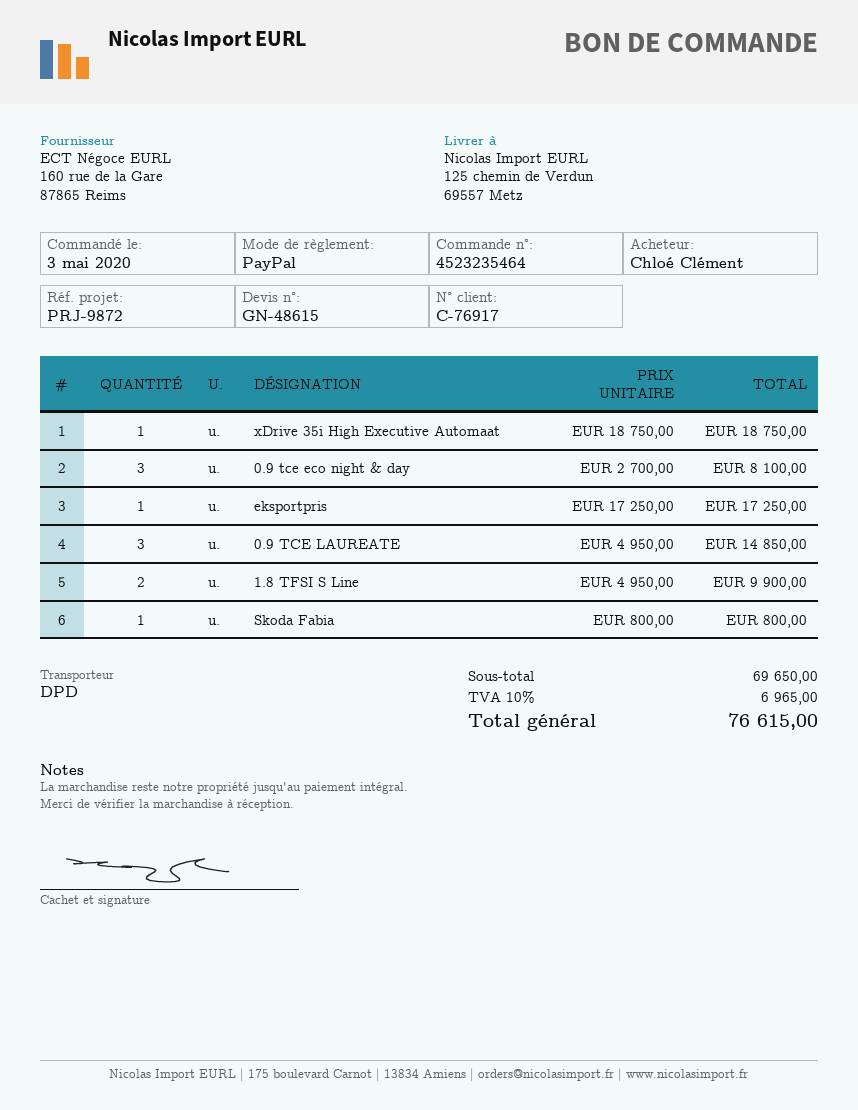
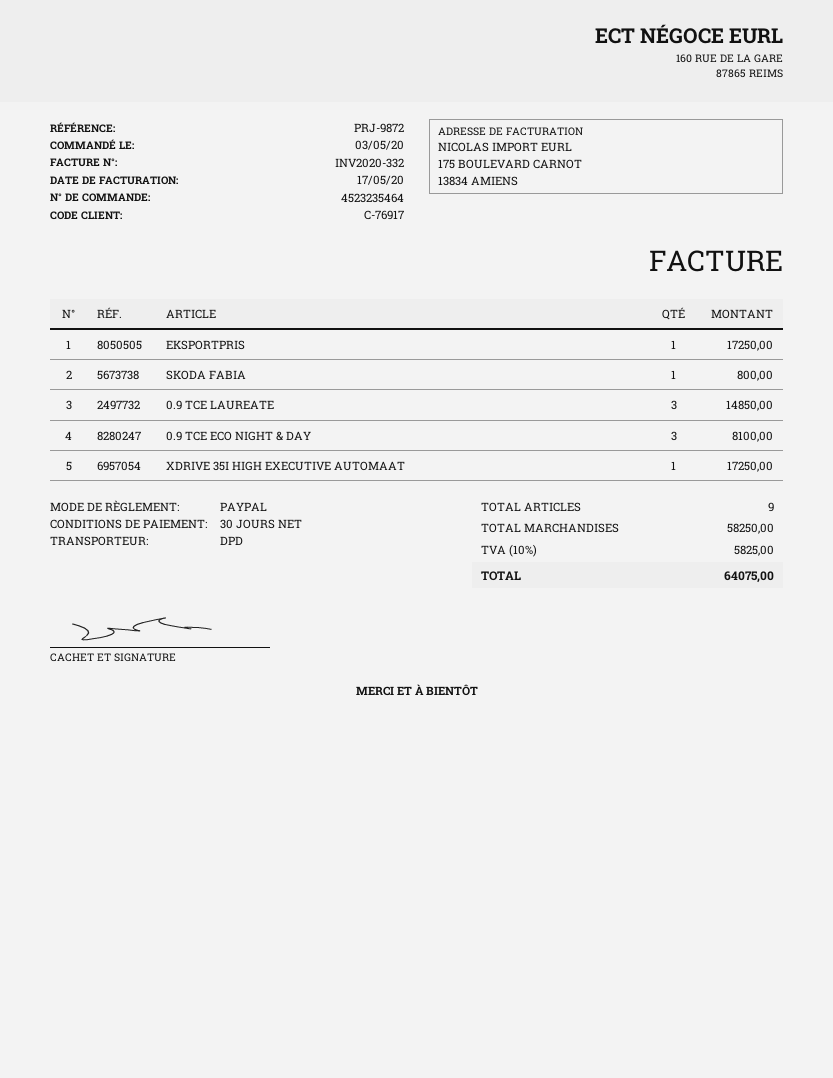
xDrive 35i High Executive Automaat: 1 for 18750.00 -> 1 for 17250.00
1.8 TFSI S Line: 2 for 9900.00 -> none
subtotal: 69650.00 -> 58250.00
tax: 10% = 6965.00 -> 10% = 5825.00
total: 76615.00 -> 64075.00

